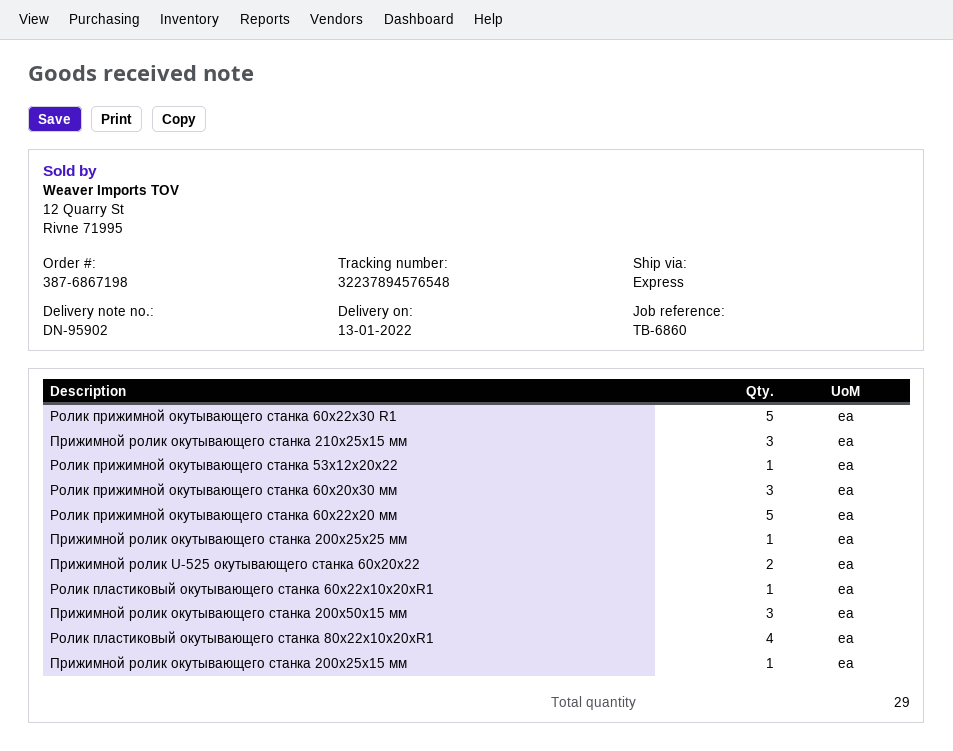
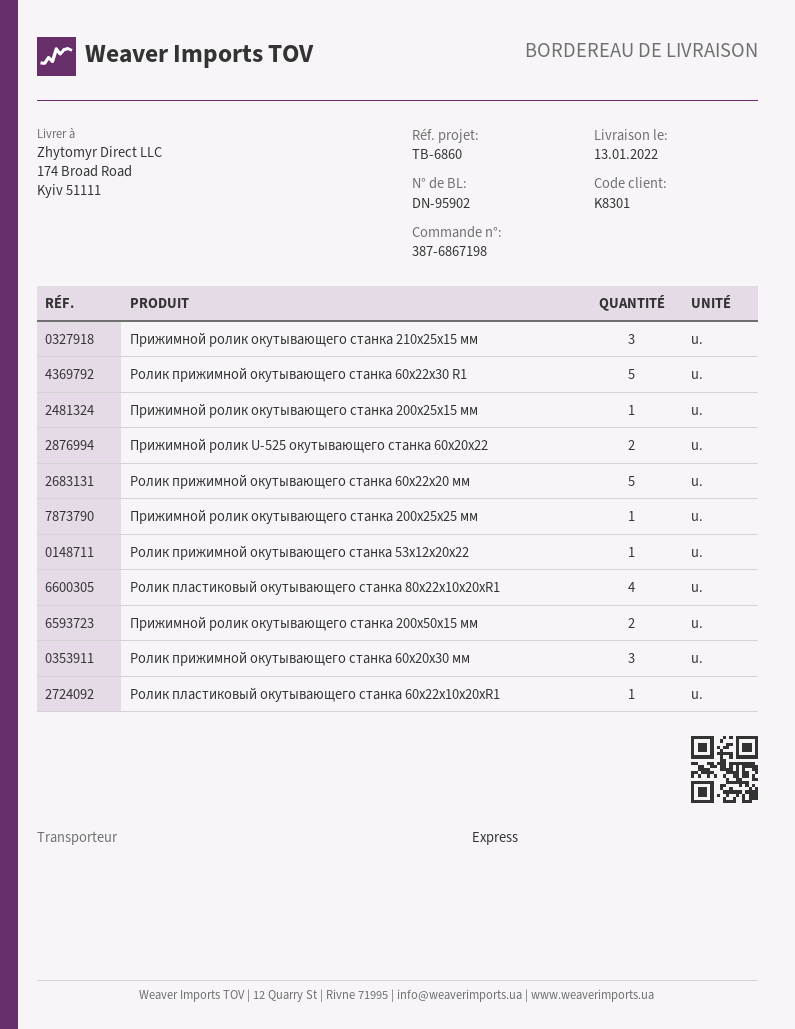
Прижимной ролик окутывающего станка 200x50x15 мм: 3 -> 2

